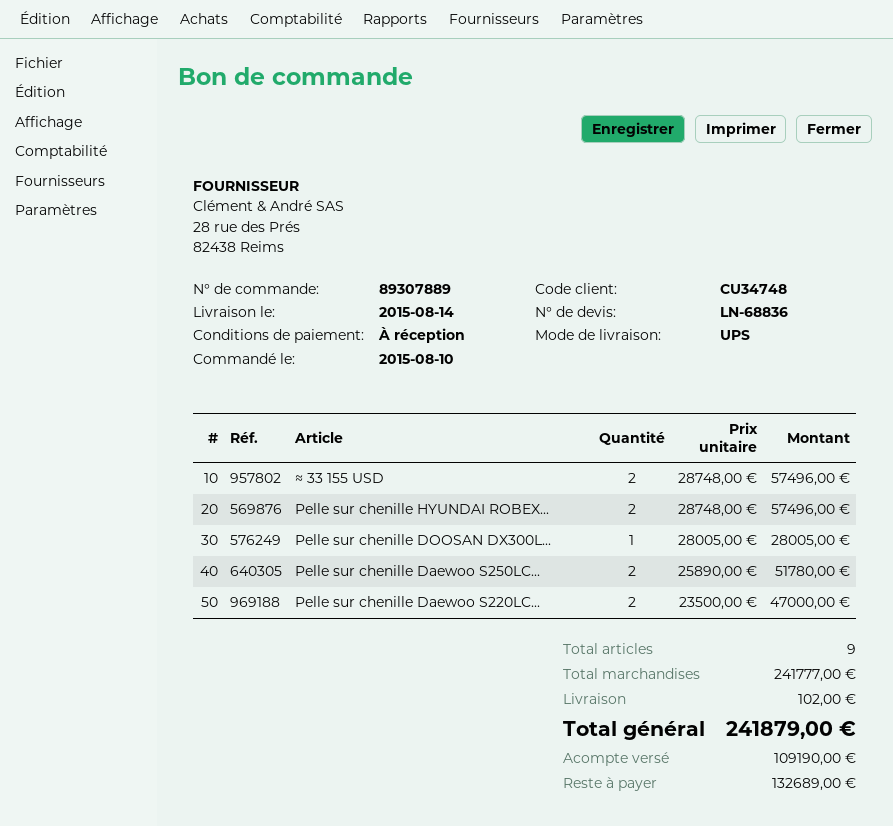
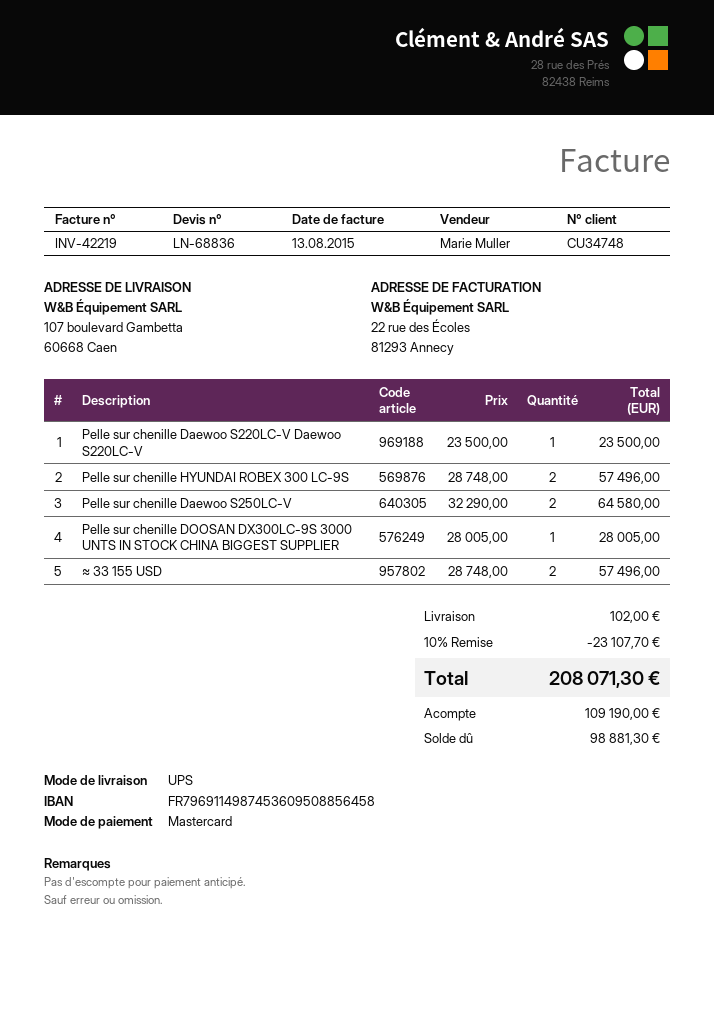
Pelle sur chenille Daewoo S250LC...: 2 x 25890.00 = 51780.00 -> 2 x 32290.00 = 64580.00
Pelle sur chenille Daewoo S220LC...: 2 x 23500.00 = 47000.00 -> 1 x 23500.00 = 23500.00
discount: none -> 10% = 23107.70
total: 241879.00 -> 208071.30
balance: 132689.00 -> 98881.30

